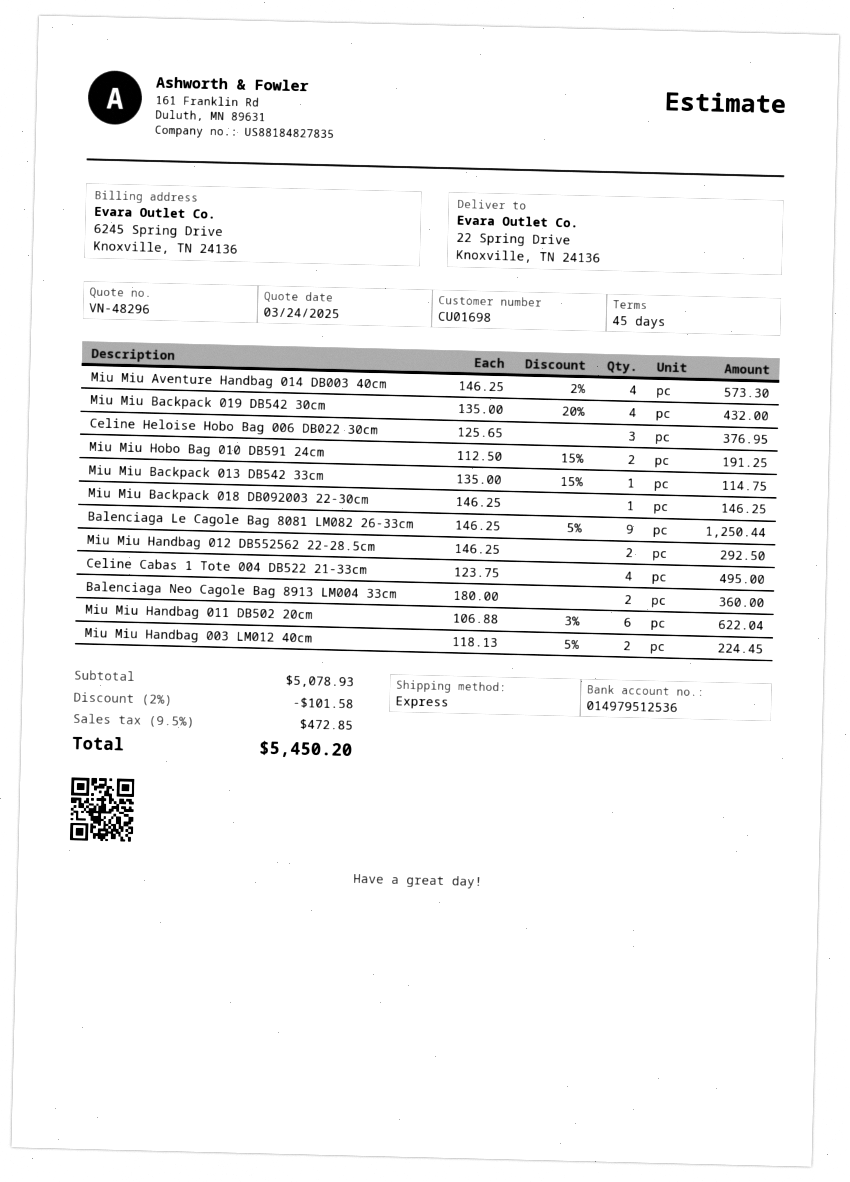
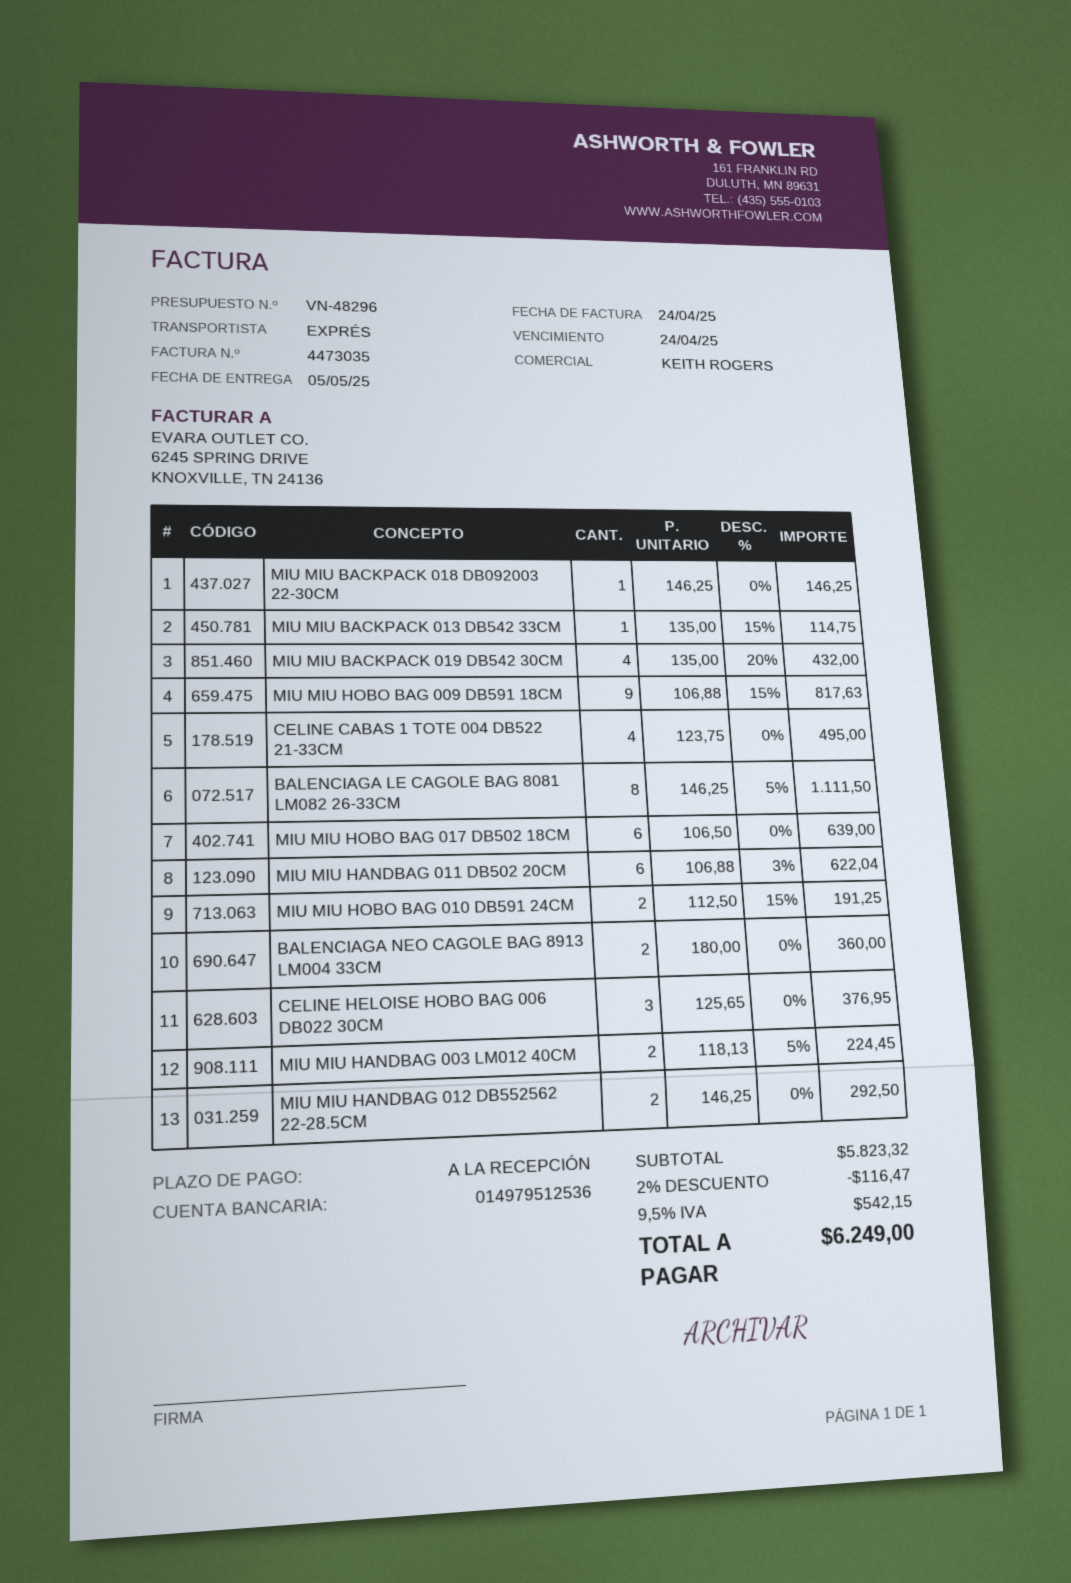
payment terms: 45 days -> on receipt
Miu Miu Aventure Handbag 014 DB003 40cm: 4 x 146.25 - 2% = 573.30 -> none
Balenciaga Le Cagole Bag 8081 LM082 26-33cm: 9 x 146.25 - 5% = 1250.44 -> 8 x 146.25 - 5% = 1111.50
MIU MIU HOBO BAG 009 DB591 18CM: none -> 9 x 106.88 - 15% = 817.63
MIU MIU HOBO BAG 017 DB502 18CM: none -> 6 x 106.50 = 639.00
subtotal: 5078.93 -> 5823.32
discount: 2% = 101.58 -> 2% = 116.47
tax: 9.5% = 472.85 -> 9.5% = 542.15
total: 5450.20 -> 6249.00

